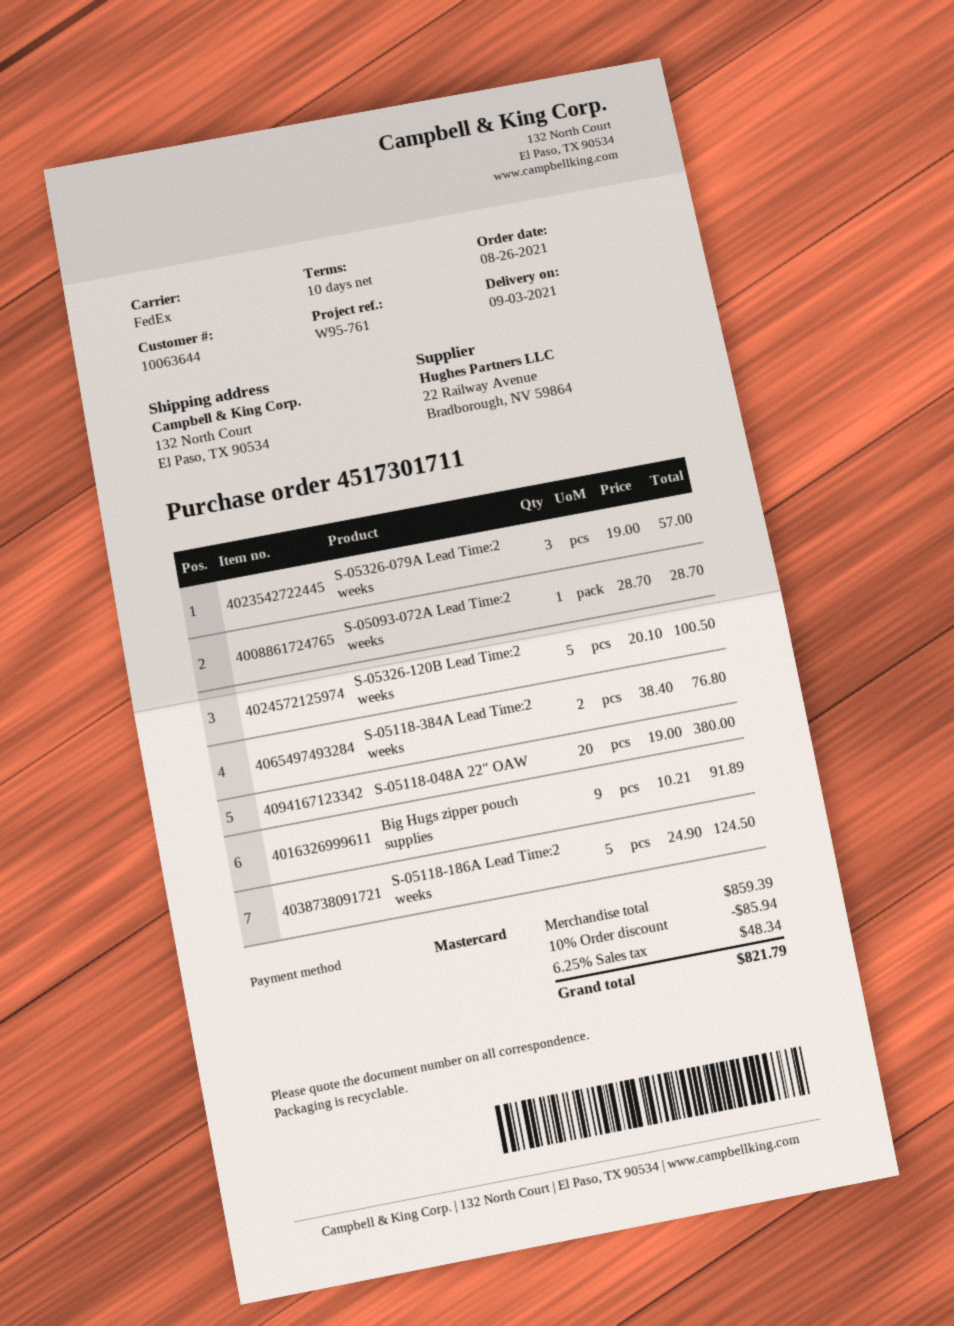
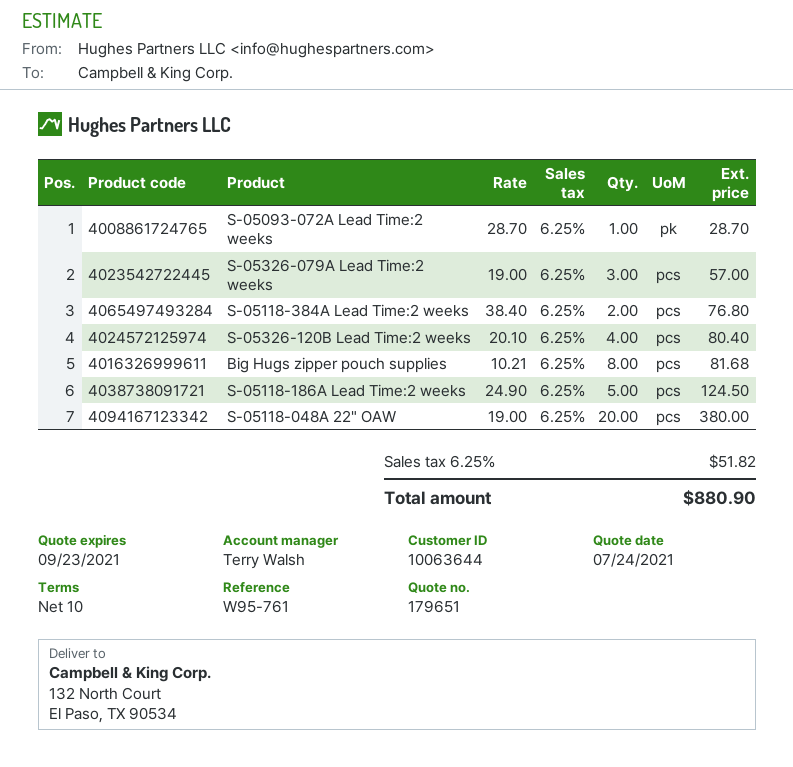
S-05326-120B Lead Time:2 weeks: 5 x 20.10 = 100.50 -> 4 x 20.10 = 80.40
Big Hugs zipper pouch supplies: 9 x 10.21 = 91.89 -> 8 x 10.21 = 81.68
discount: 10% = 85.94 -> none
tax: 6.25% = 48.34 -> 6.25% = 51.82
total: 821.79 -> 880.90

